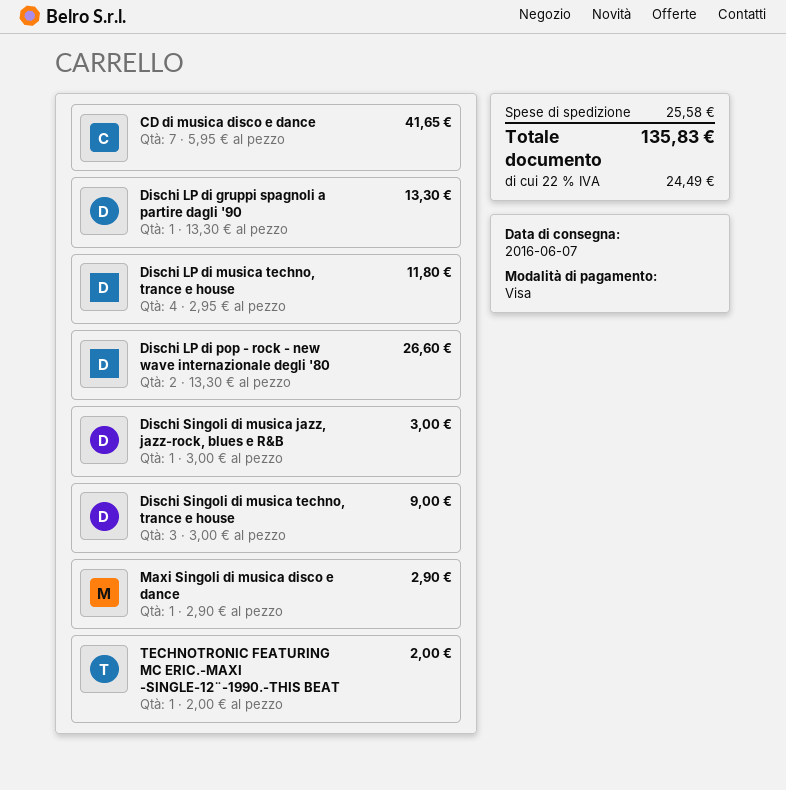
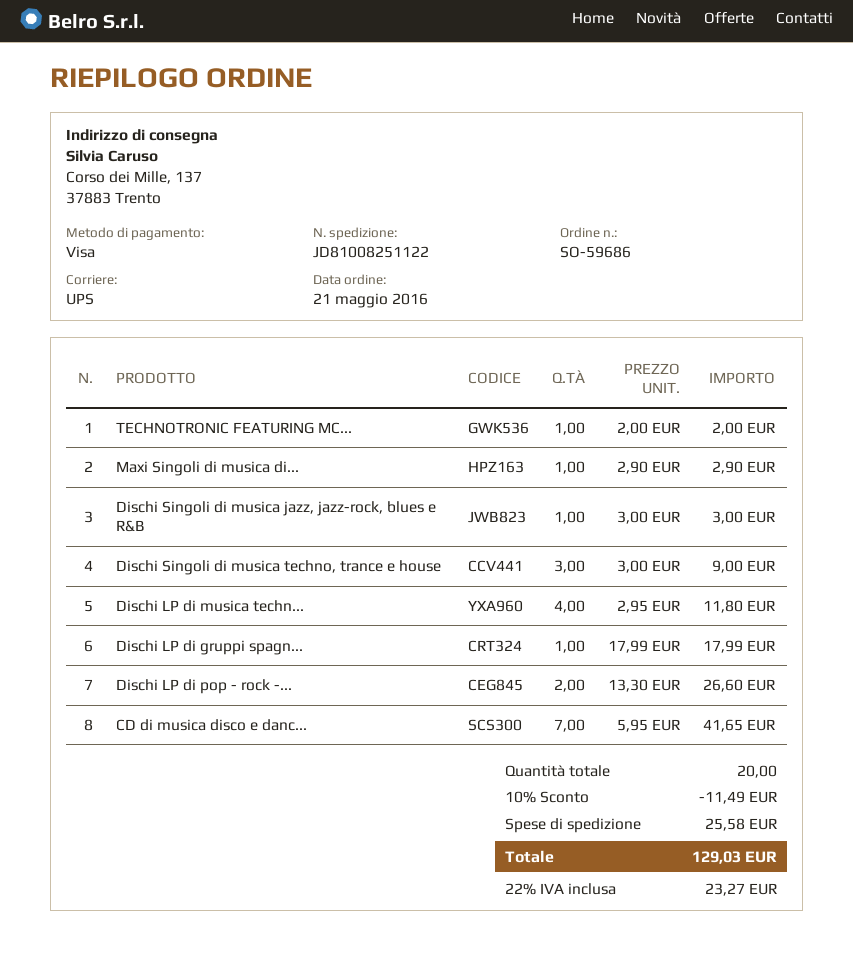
Dischi LP di gruppi spagnoli a partire dagli '90: 1 x 13.30 = 13.30 -> 1 x 17.99 = 17.99
discount: none -> 10% = 11.49
tax: 22% = 24.49 -> 22% = 23.27
total: 135.83 -> 129.03

